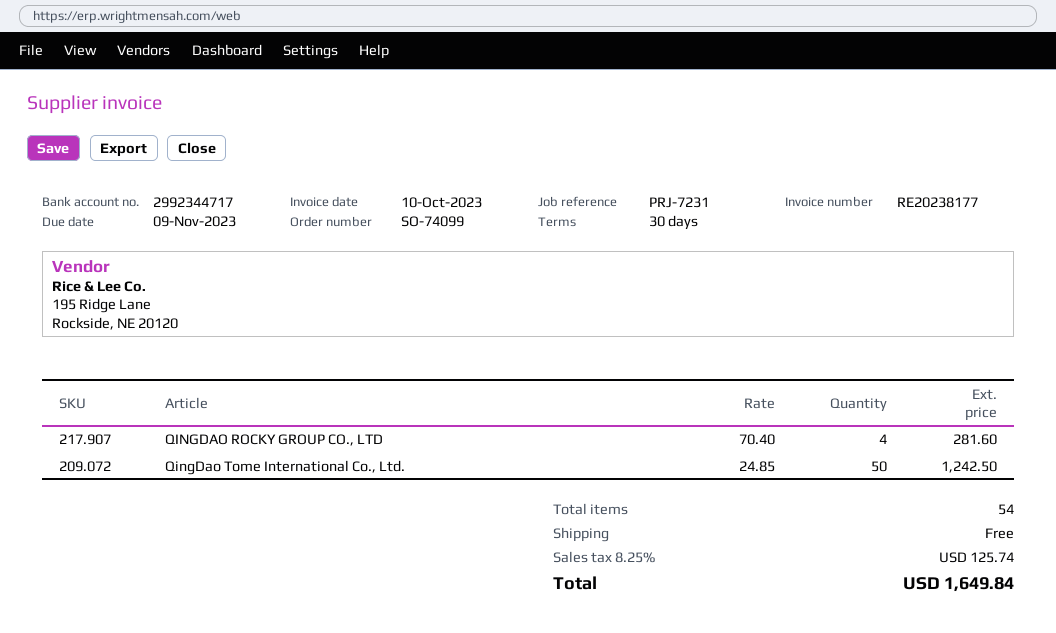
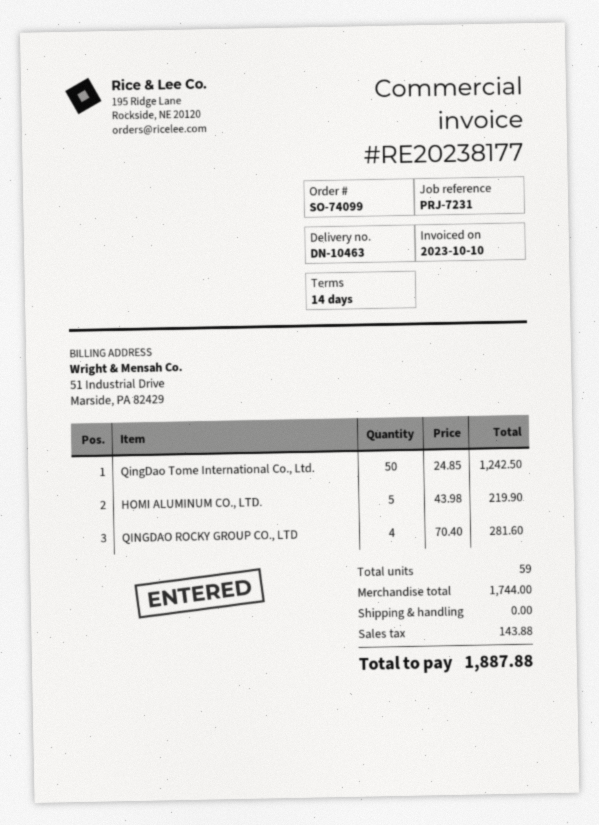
payment terms: 30 days -> 14 days
HOMI ALUMINUM CO., LTD.: none -> 5 x 43.98 = 219.90
total quantity: 54 -> 59
tax: 125.74 -> 143.88
total: 1649.84 -> 1887.88

